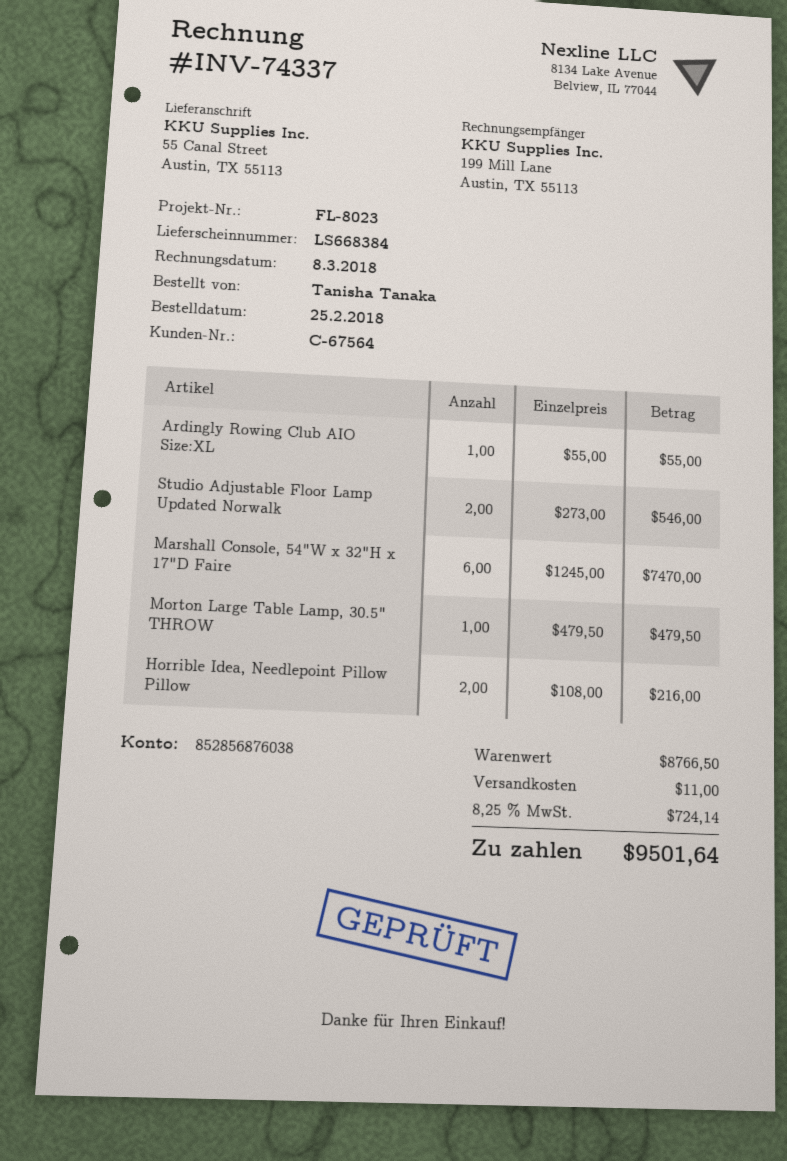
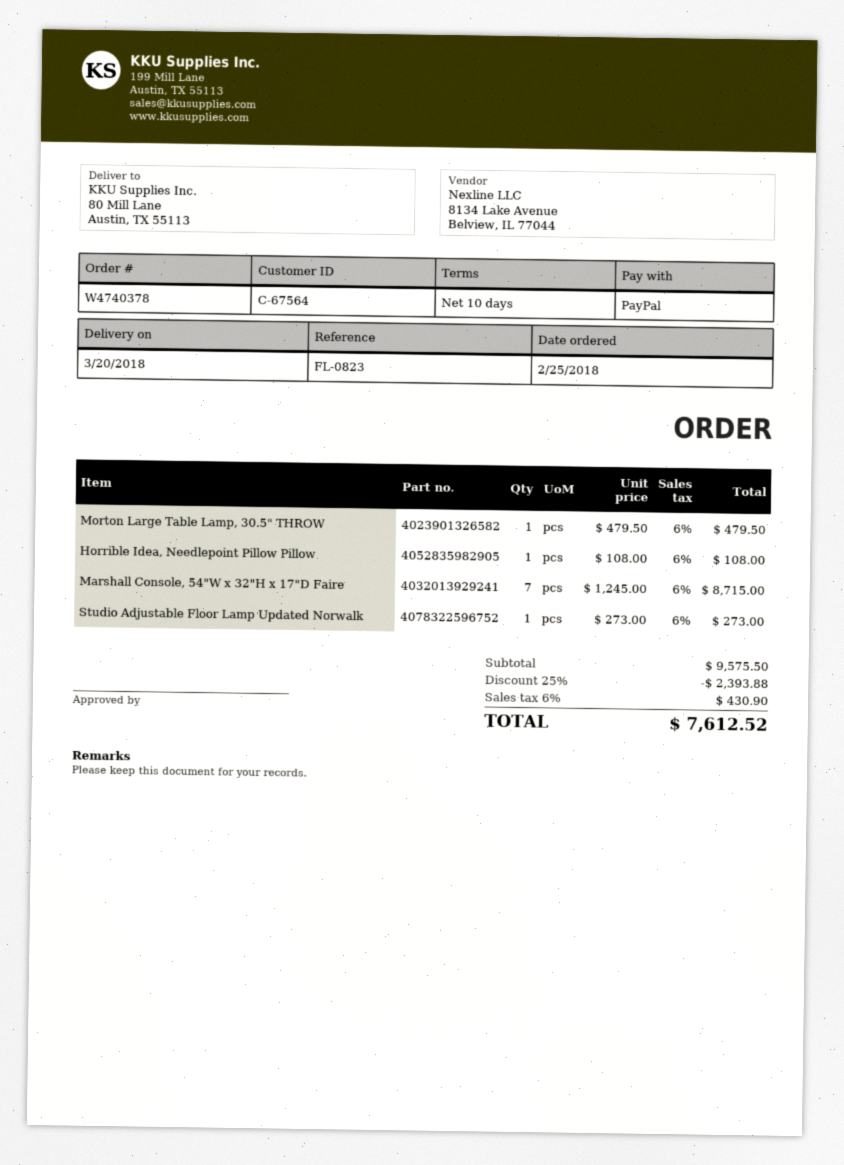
reference: FL-8023 -> FL-0823
ship to: 55 Canal Street, Austin, TX 55113 -> 80 Mill Lane, Austin, TX 55113
Ardingly Rowing Club AIO Size:XL: 1 x 55.00 = 55.00 -> none
Studio Adjustable Floor Lamp Updated Norwalk: 2 x 273.00 = 546.00 -> 1 x 273.00 = 273.00
Marshall Console, 54"W x 32"H x 17"D Faire: 6 x 1245.00 = 7470.00 -> 7 x 1245.00 = 8715.00
Horrible Idea, Needlepoint Pillow Pillow: 2 x 108.00 = 216.00 -> 1 x 108.00 = 108.00
subtotal: 8766.50 -> 9575.50
discount: none -> 25% = 2393.88
shipping: 11.00 -> none
tax: 8.25% = 724.14 -> 6% = 430.90
total: 9501.64 -> 7612.52

